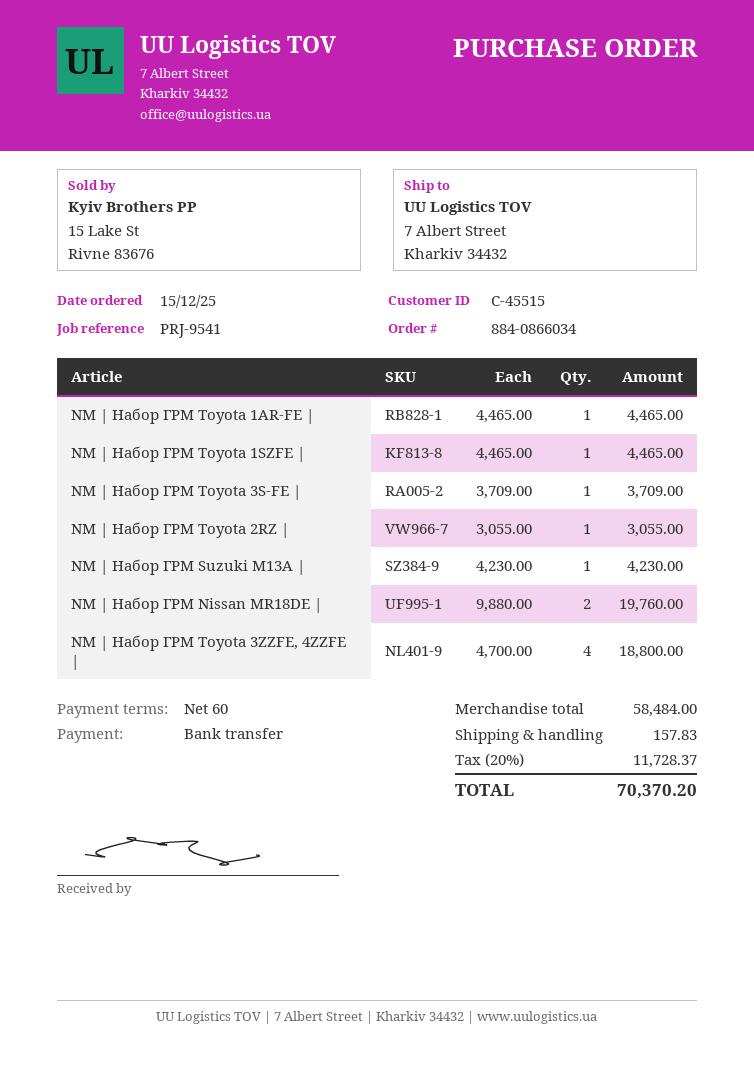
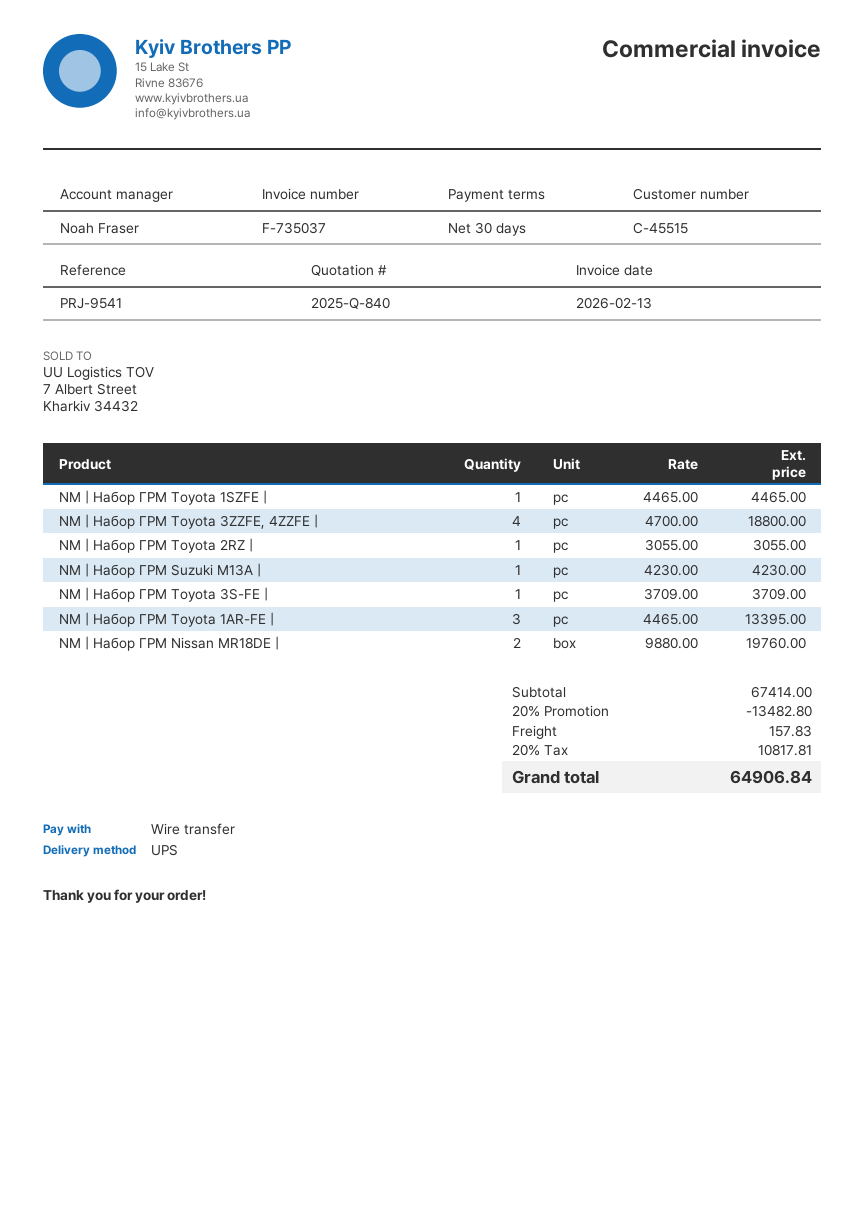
payment terms: 60 days -> 30 days
NM | Набор ГРМ Toyota 1AR-FE |: 1 x 4465.00 = 4465.00 -> 3 x 4465.00 = 13395.00
subtotal: 58484.00 -> 67414.00
discount: none -> 20% = 13482.80
tax: 20% = 11728.37 -> 20% = 10817.81
total: 70370.20 -> 64906.84

